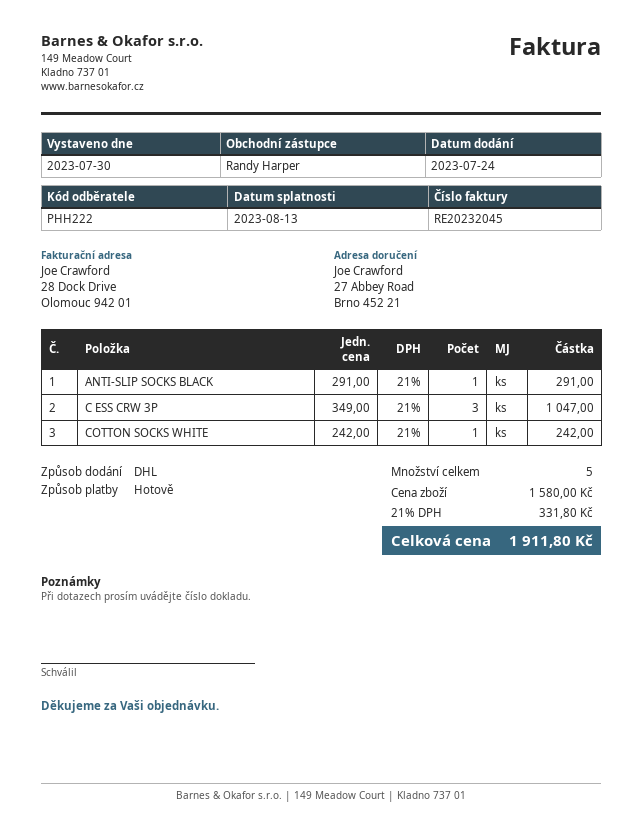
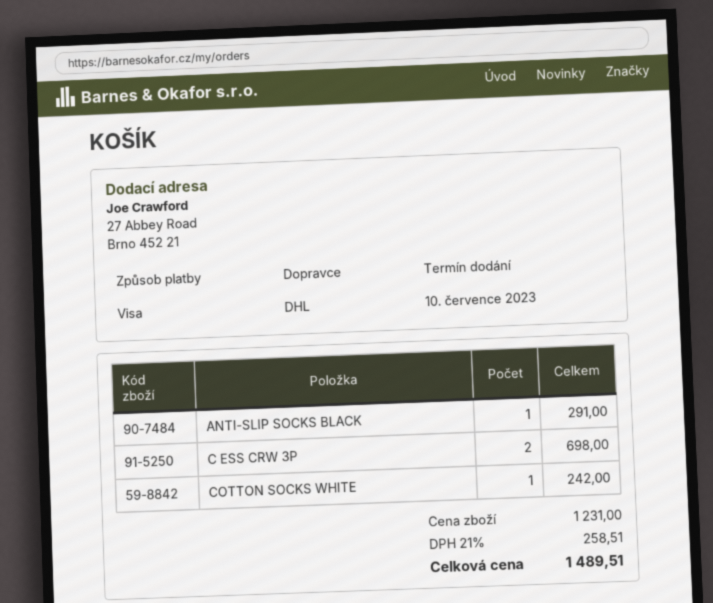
delivery date: 2023-07-24 -> 2023-07-10
payment method: cash -> Visa
C ESS CRW 3P: 3 for 1047.00 -> 2 for 698.00
subtotal: 1580.00 -> 1231.00
tax: 21% = 331.80 -> 21% = 258.51
total: 1911.80 -> 1489.51

